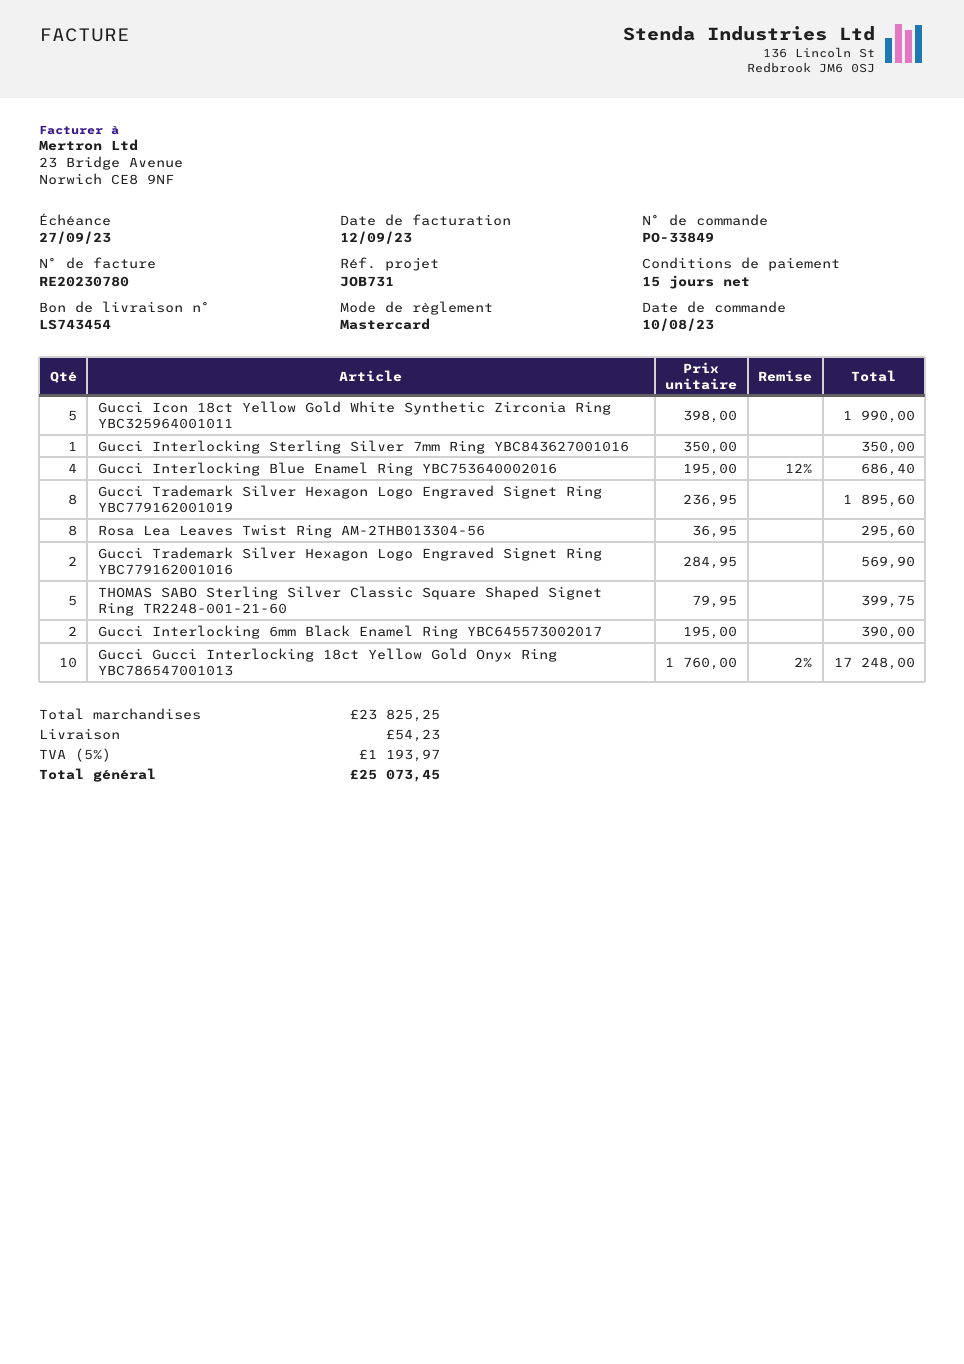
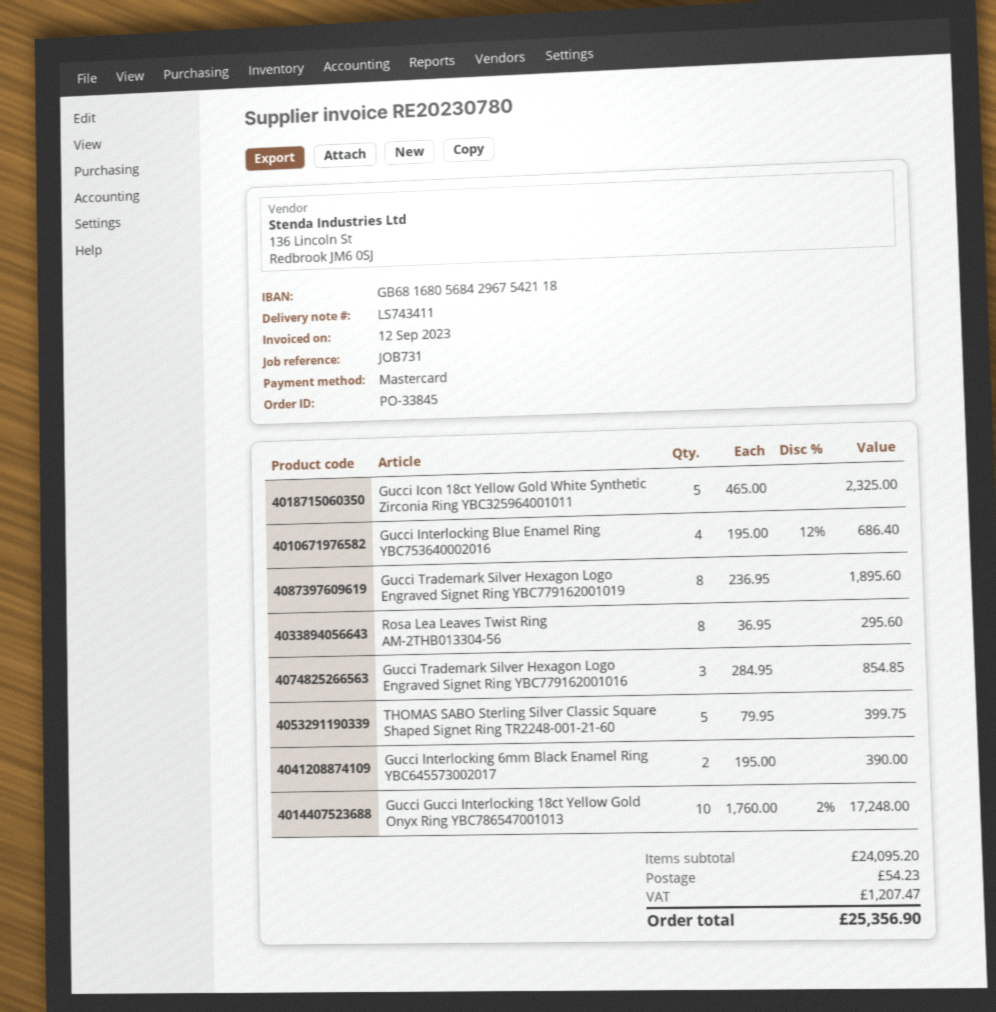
order number: PO-33849 -> PO-33845
delivery note number: LS743454 -> LS743411
Gucci Icon 18ct Yellow Gold White Synthetic Zirconia Ring YBC325964001011: 5 x 398.00 = 1990.00 -> 5 x 465.00 = 2325.00
Gucci Interlocking Sterling Silver 7mm Ring YBC843627001016: 1 x 350.00 = 350.00 -> none
Gucci Trademark Silver Hexagon Logo Engraved Signet Ring YBC779162001016: 2 x 284.95 = 569.90 -> 3 x 284.95 = 854.85
subtotal: 23825.25 -> 24095.20
tax: 1193.97 -> 1207.47
total: 25073.45 -> 25356.90

